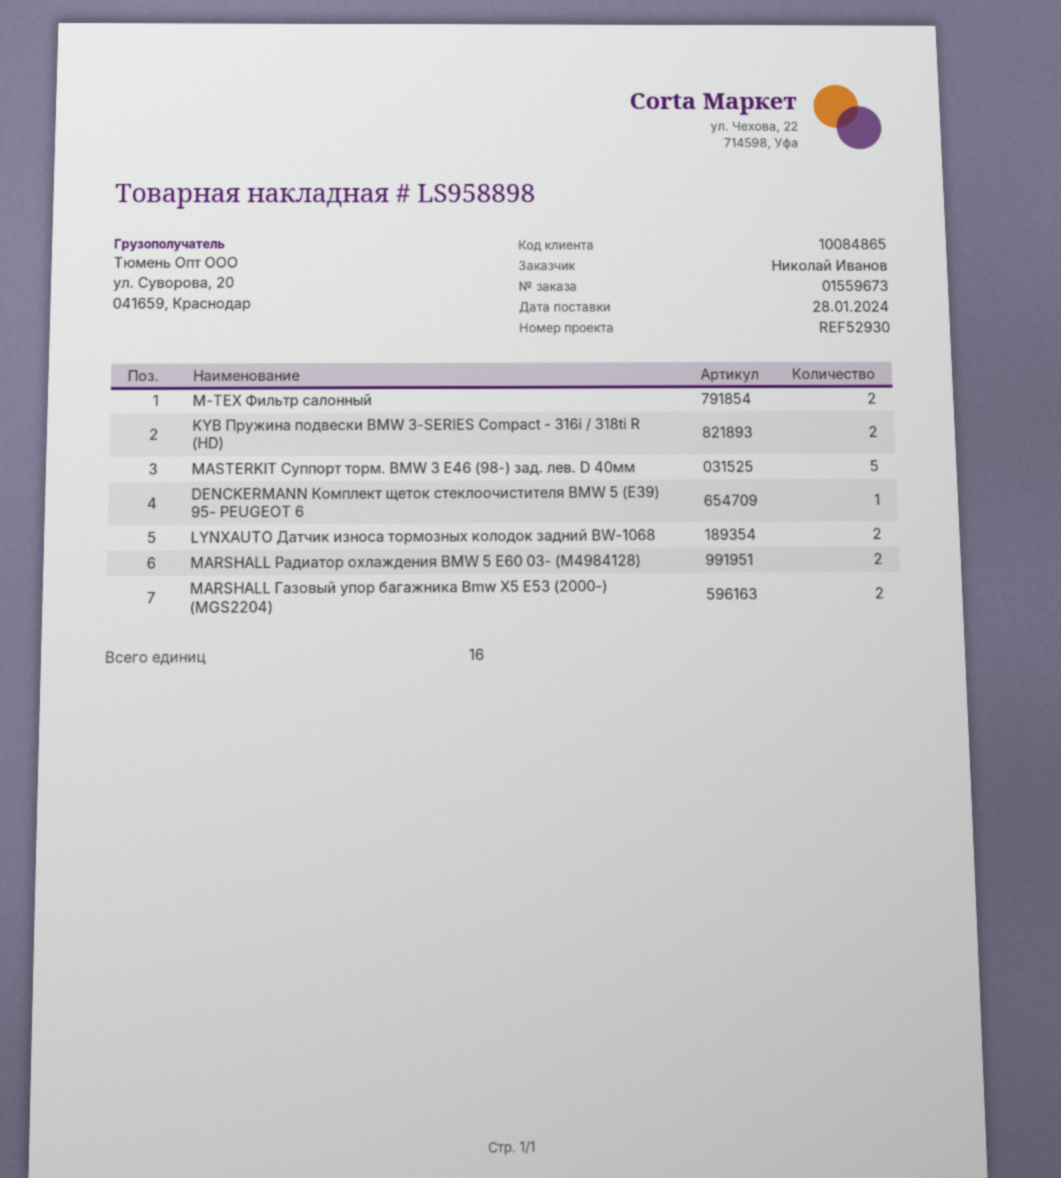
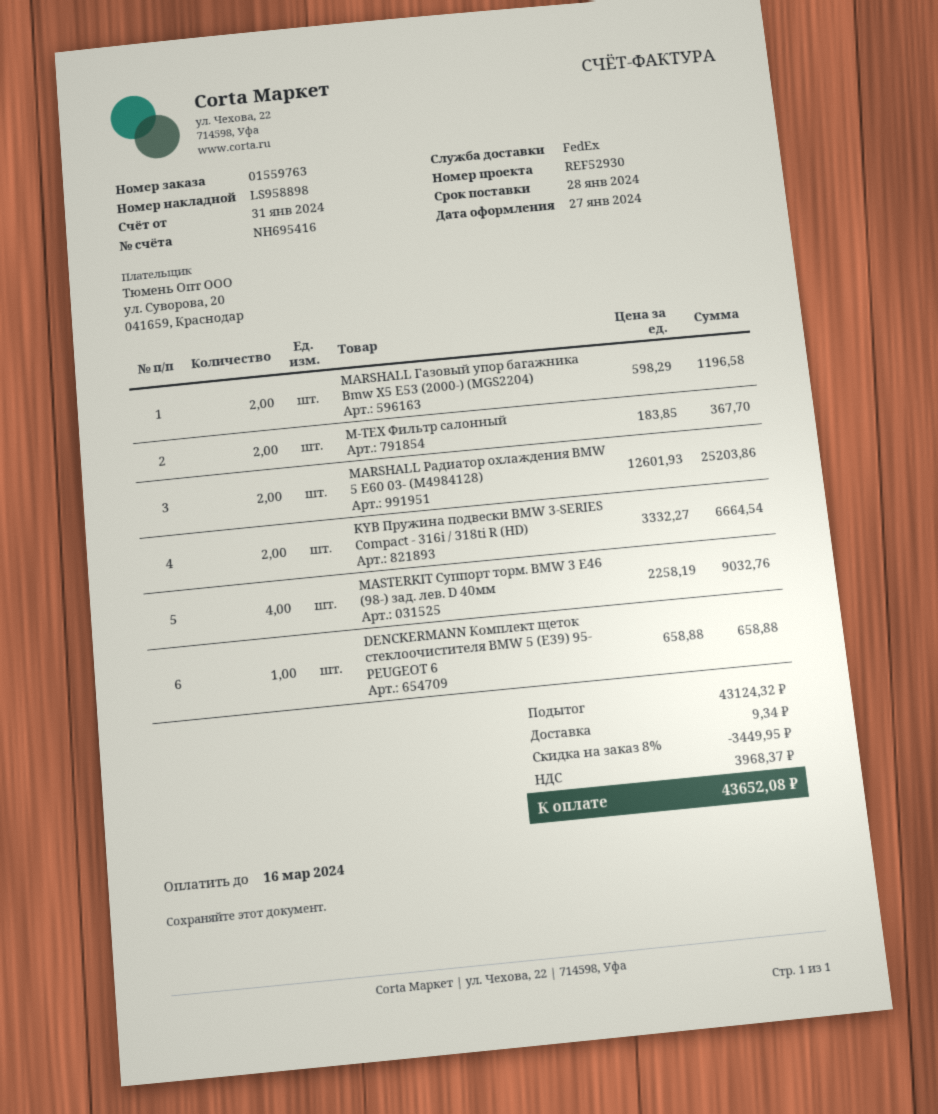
order number: 01559673 -> 01559763
MASTERKIT Суппорт торм. BMW 3 E46 (98-) зад. лев. D 40мм: 5 -> 4
LYNXAUTO Датчик износа тормозных колодок задний BW-1068: 2 -> none

